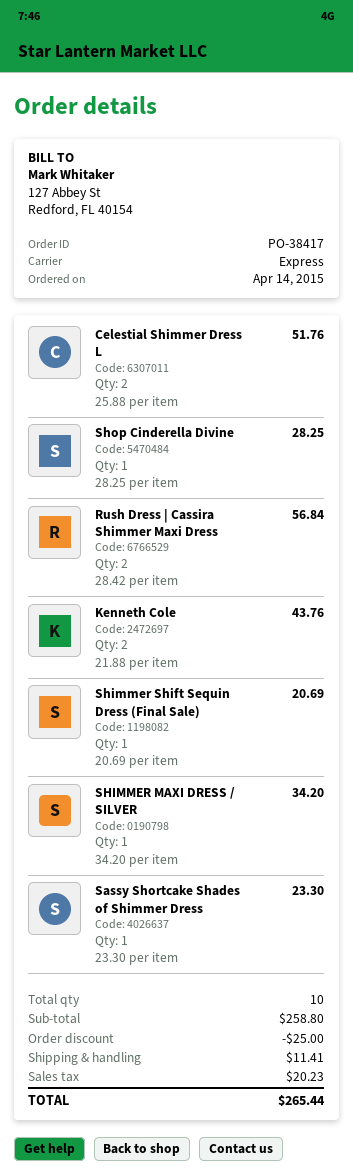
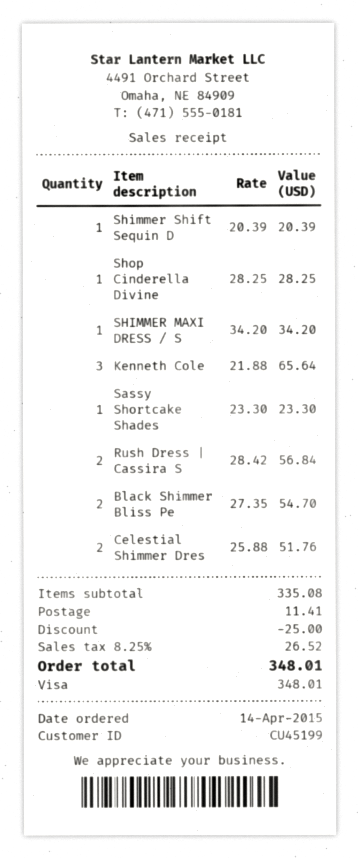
Kenneth Cole: 2 x 21.88 = 43.76 -> 3 x 21.88 = 65.64
Shimmer Shift Sequin Dress (Final Sale): 1 x 20.69 = 20.69 -> 1 x 20.39 = 20.39
Black Shimmer Bliss Pe: none -> 2 x 27.35 = 54.70
subtotal: 258.80 -> 335.08
tax: 20.23 -> 26.52
total: 265.44 -> 348.01

